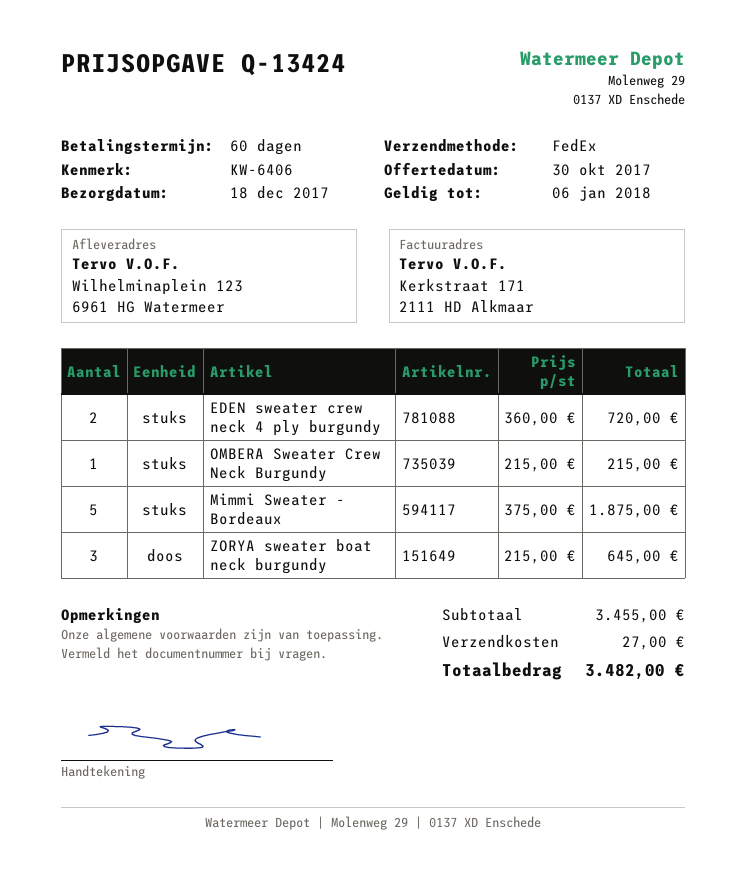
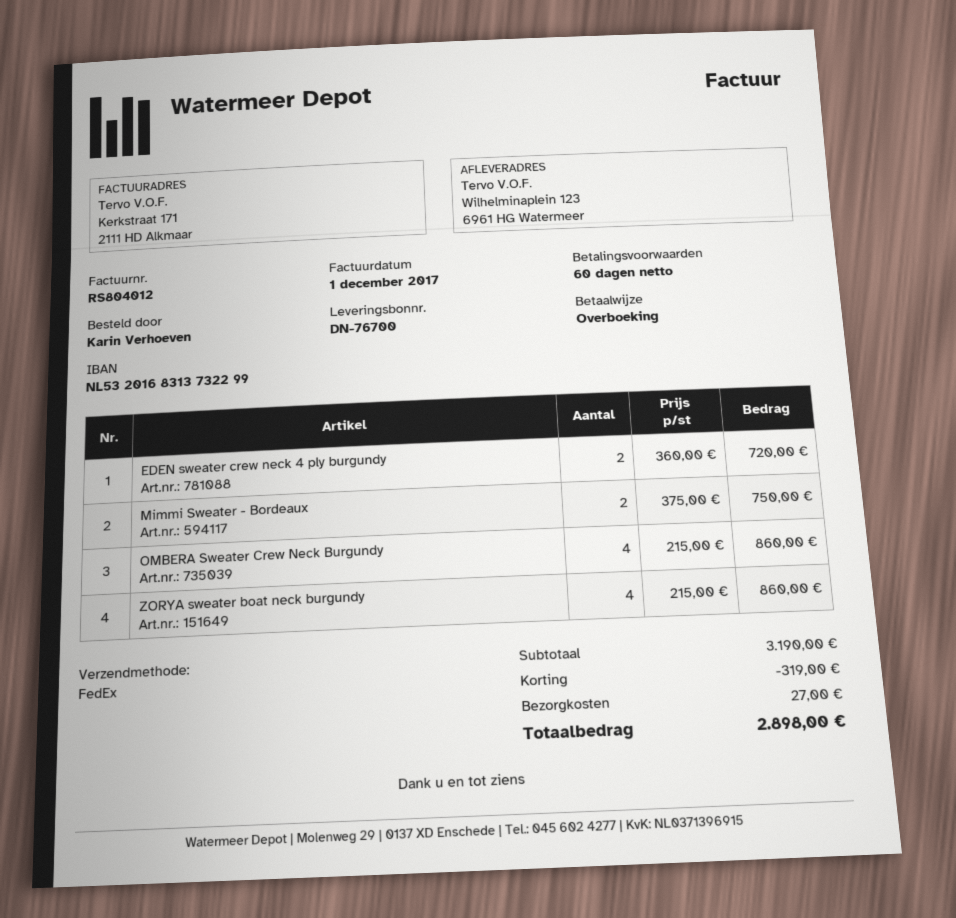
OMBERA Sweater Crew Neck Burgundy: 1 x 215.00 = 215.00 -> 4 x 215.00 = 860.00
Mimmi Sweater - Bordeaux: 5 x 375.00 = 1875.00 -> 2 x 375.00 = 750.00
ZORYA sweater boat neck burgundy: 3 x 215.00 = 645.00 -> 4 x 215.00 = 860.00
subtotal: 3455.00 -> 3190.00
discount: none -> 319.00
total: 3482.00 -> 2898.00

